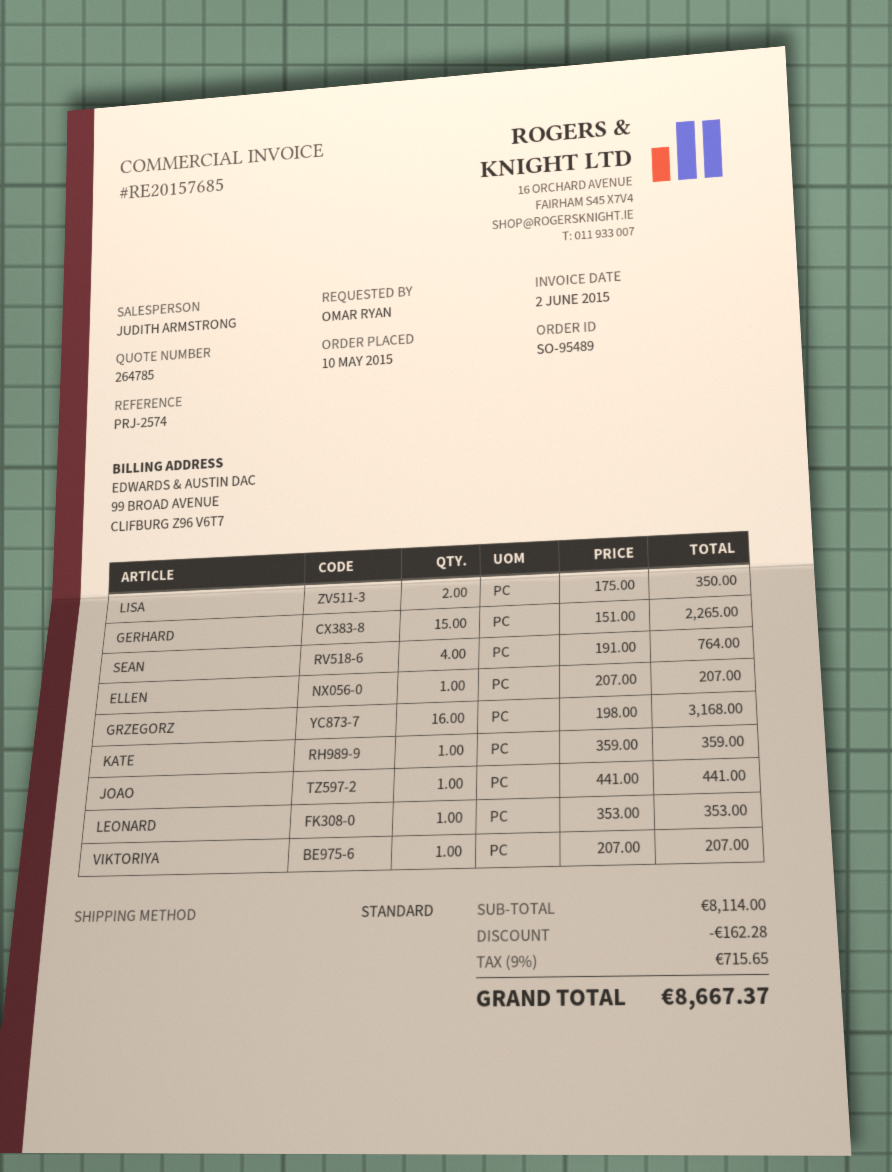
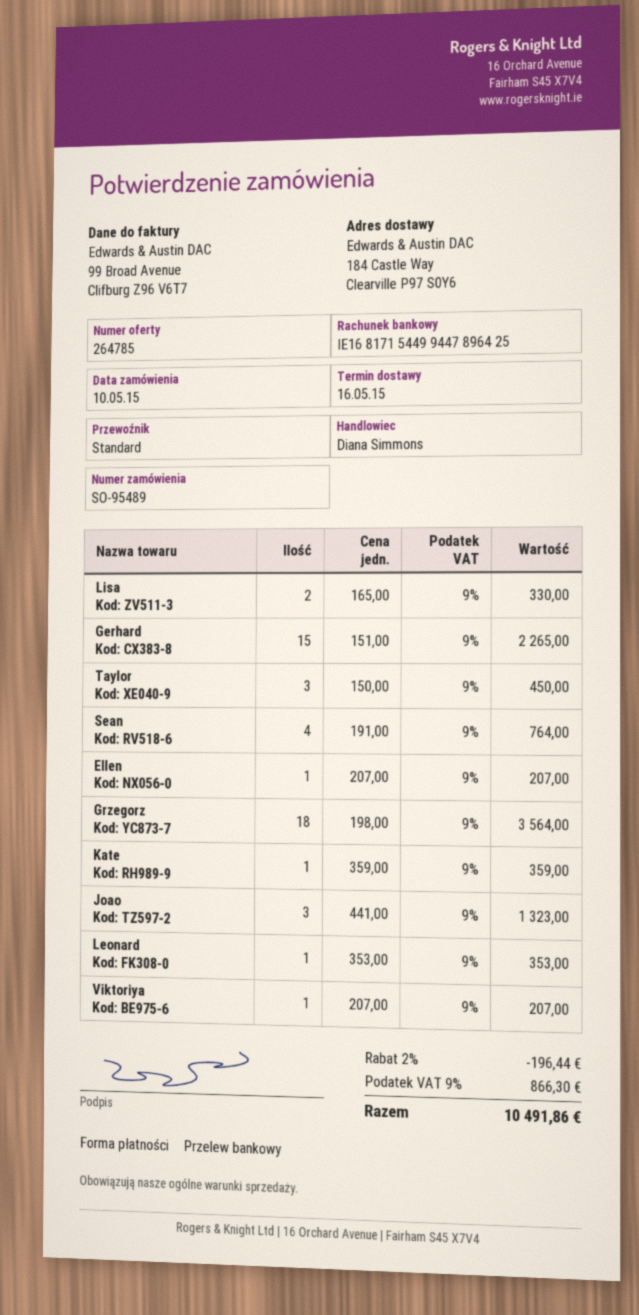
sales rep: JUDITH ARMSTRONG -> Diana Simmons
LISA: 2 x 175.00 = 350.00 -> 2 x 165.00 = 330.00
GRZEGORZ: 16 x 198.00 = 3168.00 -> 18 x 198.00 = 3564.00
JOAO: 1 x 441.00 = 441.00 -> 3 x 441.00 = 1323.00
Taylor: none -> 3 x 150.00 = 450.00
discount: 162.28 -> 196.44
tax: 9% = 715.65 -> 9% = 866.30
total: 8667.37 -> 10491.86

